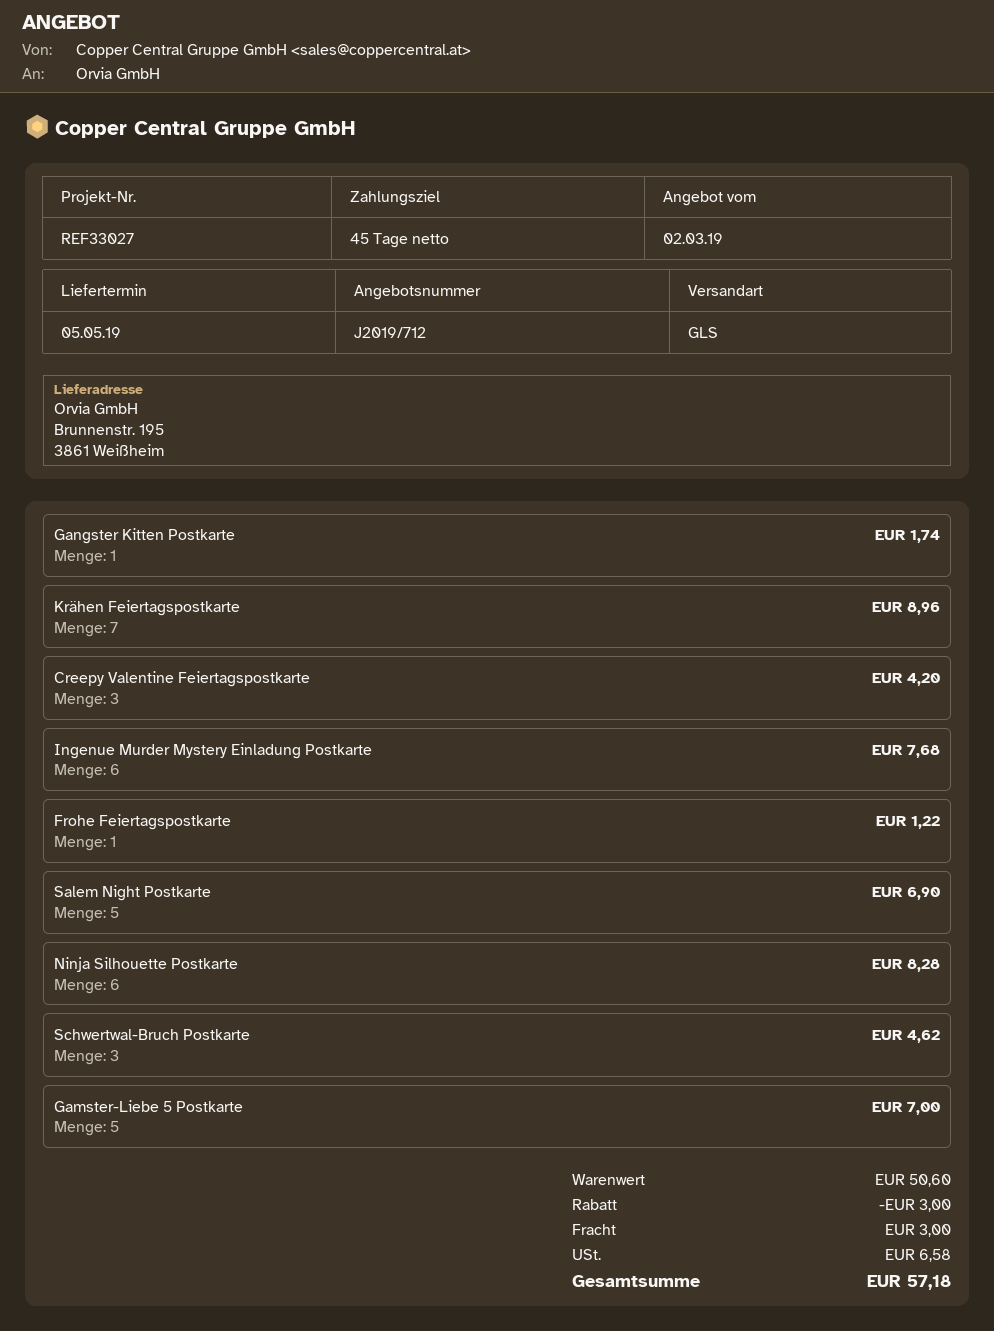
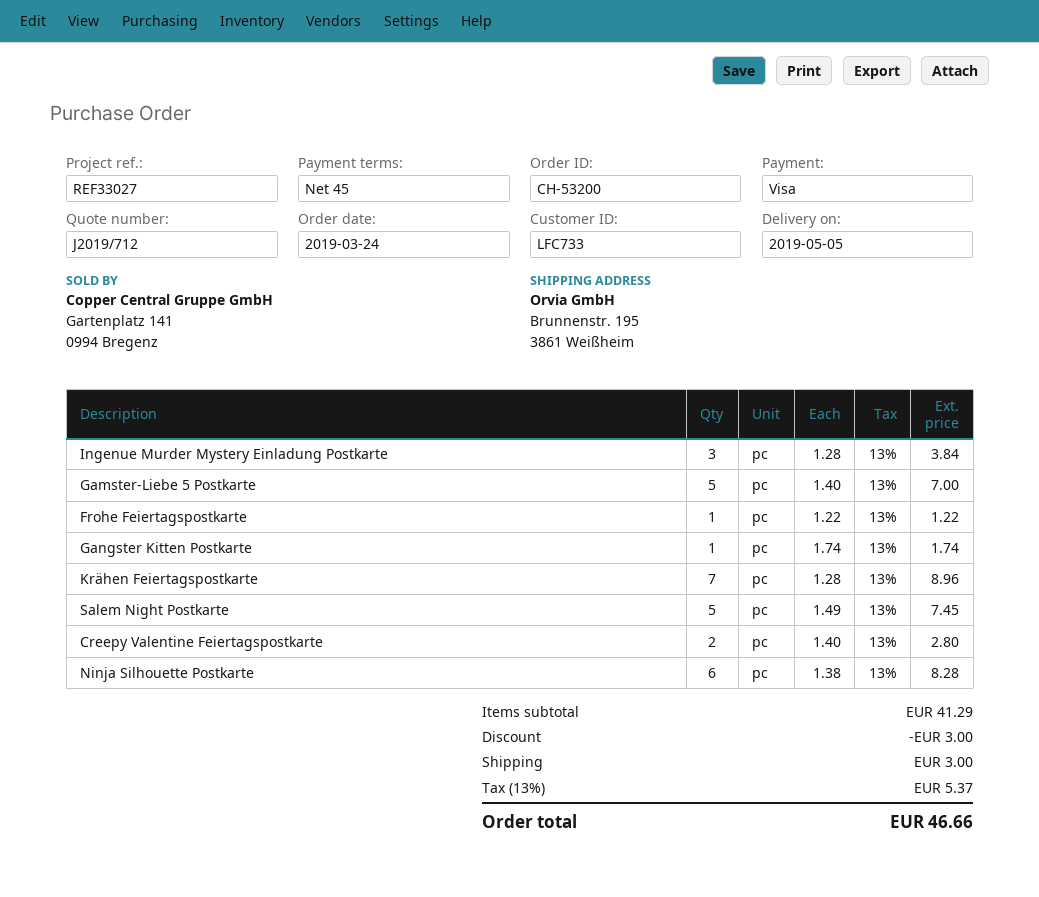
Creepy Valentine Feiertagspostkarte: 3 for 4.20 -> 2 for 2.80
Ingenue Murder Mystery Einladung Postkarte: 6 for 7.68 -> 3 for 3.84
Salem Night Postkarte: 5 for 6.90 -> 5 for 7.45
Schwertwal-Bruch Postkarte: 3 for 4.62 -> none
subtotal: 50.60 -> 41.29
tax: 6.58 -> 5.37
total: 57.18 -> 46.66

